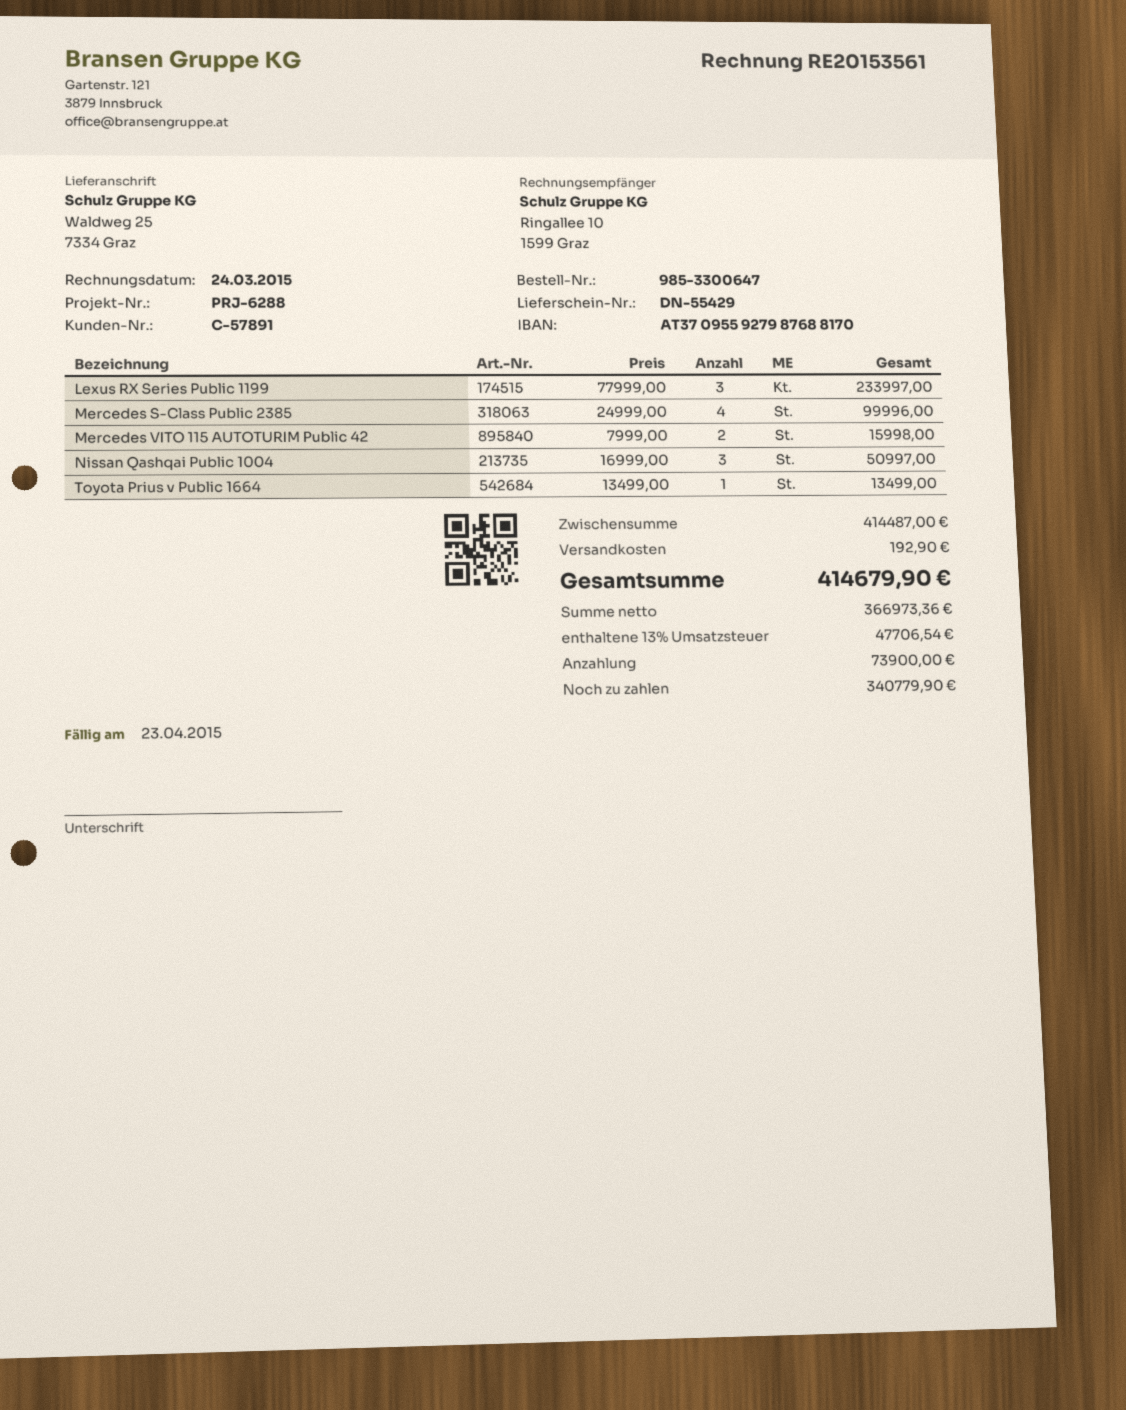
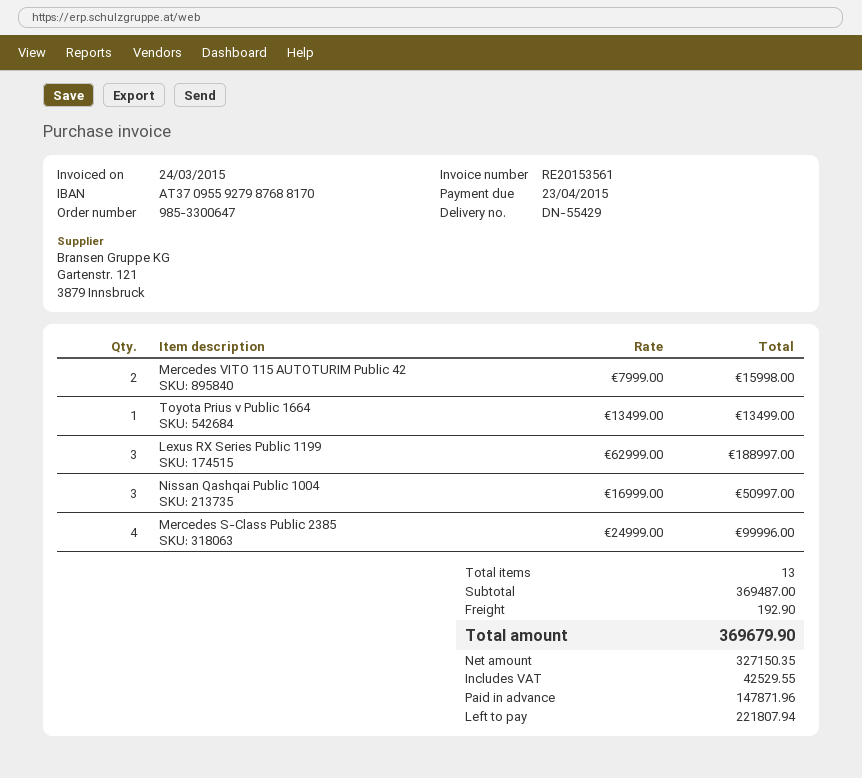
Lexus RX Series Public 1199: 3 x 77999.00 = 233997.00 -> 3 x 62999.00 = 188997.00
subtotal: 414487.00 -> 369487.00
net: 366973.36 -> 327150.35
tax: 47706.54 -> 42529.55
total: 414679.90 -> 369679.90
deposit: 73900.00 -> 147871.96
balance: 340779.90 -> 221807.94

